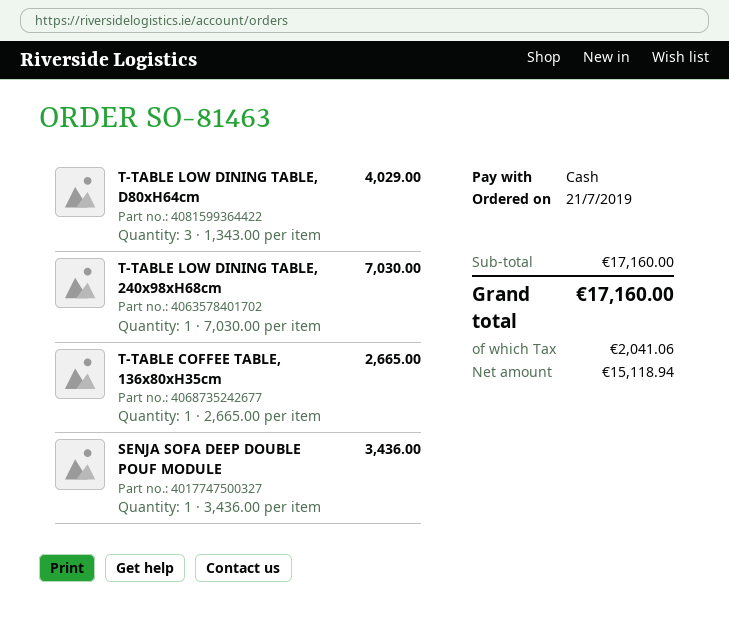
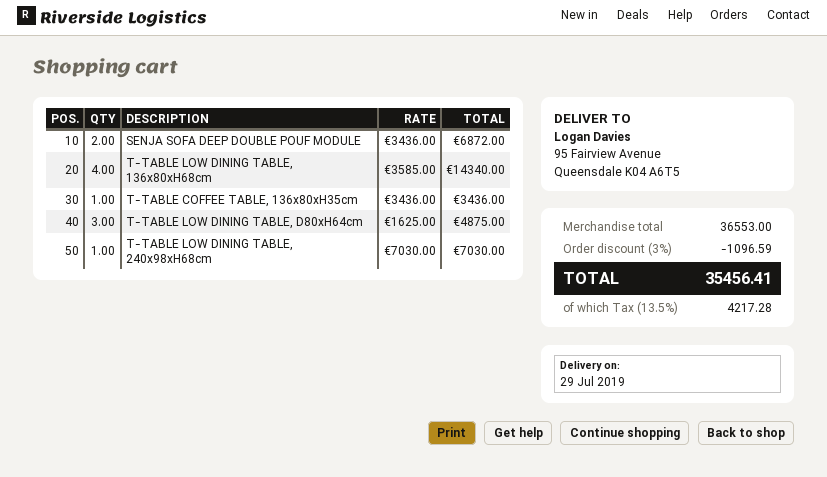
T-TABLE LOW DINING TABLE, D80xH64cm: 3 x 1343.00 = 4029.00 -> 3 x 1625.00 = 4875.00
T-TABLE COFFEE TABLE, 136x80xH35cm: 1 x 2665.00 = 2665.00 -> 1 x 3436.00 = 3436.00
SENJA SOFA DEEP DOUBLE POUF MODULE: 1 x 3436.00 = 3436.00 -> 2 x 3436.00 = 6872.00
T-TABLE LOW DINING TABLE, 136x80xH68cm: none -> 4 x 3585.00 = 14340.00
subtotal: 17160.00 -> 36553.00
discount: none -> 3% = 1096.59
tax: 2041.06 -> 4217.28
total: 17160.00 -> 35456.41

